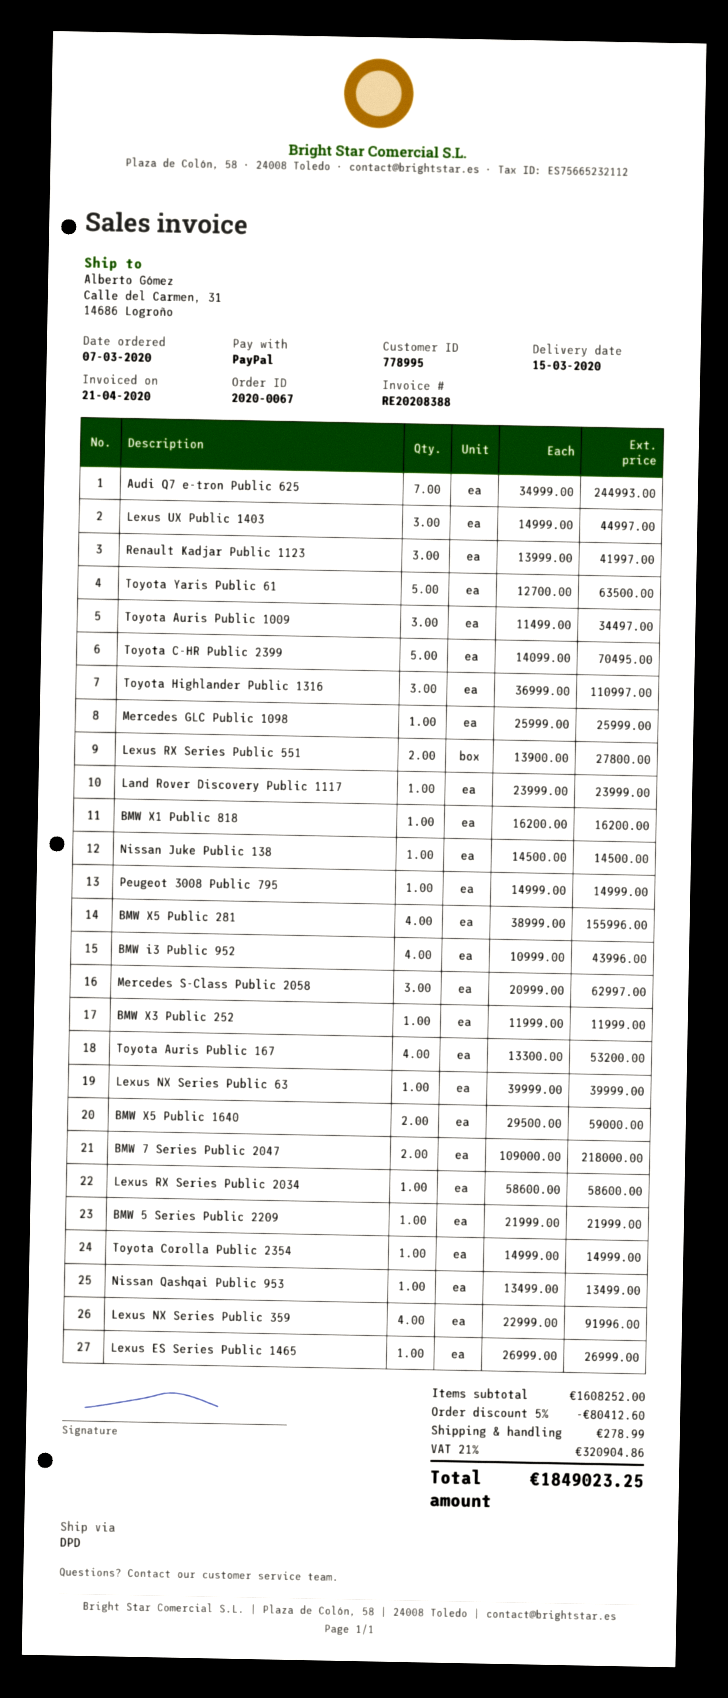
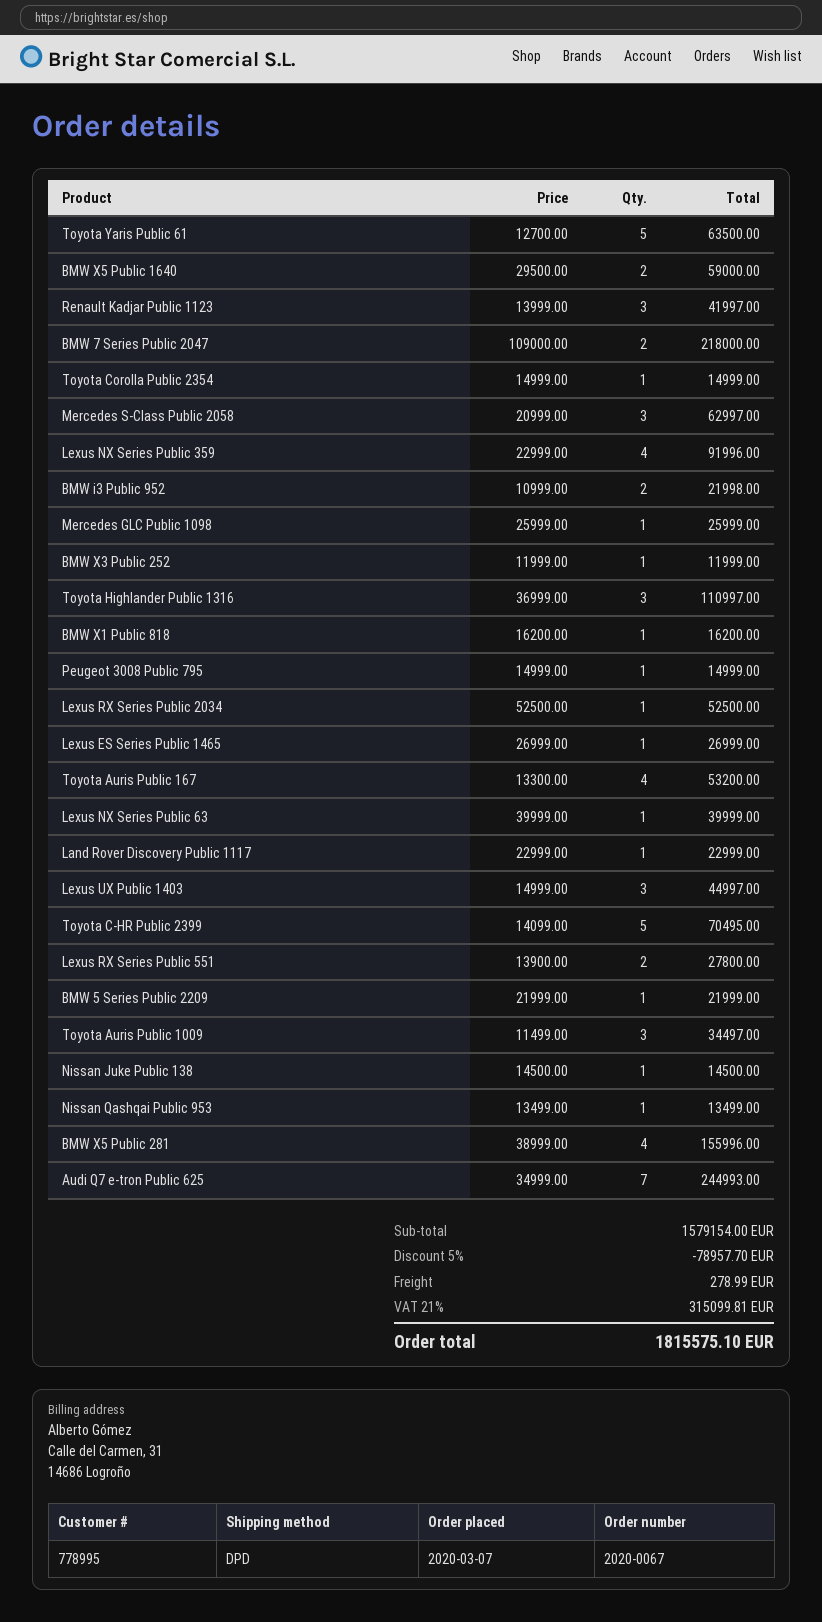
Land Rover Discovery Public 1117: 1 x 23999.00 = 23999.00 -> 1 x 22999.00 = 22999.00
BMW i3 Public 952: 4 x 10999.00 = 43996.00 -> 2 x 10999.00 = 21998.00
Lexus RX Series Public 2034: 1 x 58600.00 = 58600.00 -> 1 x 52500.00 = 52500.00
subtotal: 1608252.00 -> 1579154.00
discount: 5% = 80412.60 -> 5% = 78957.70
tax: 21% = 320904.86 -> 21% = 315099.81
total: 1849023.25 -> 1815575.10

